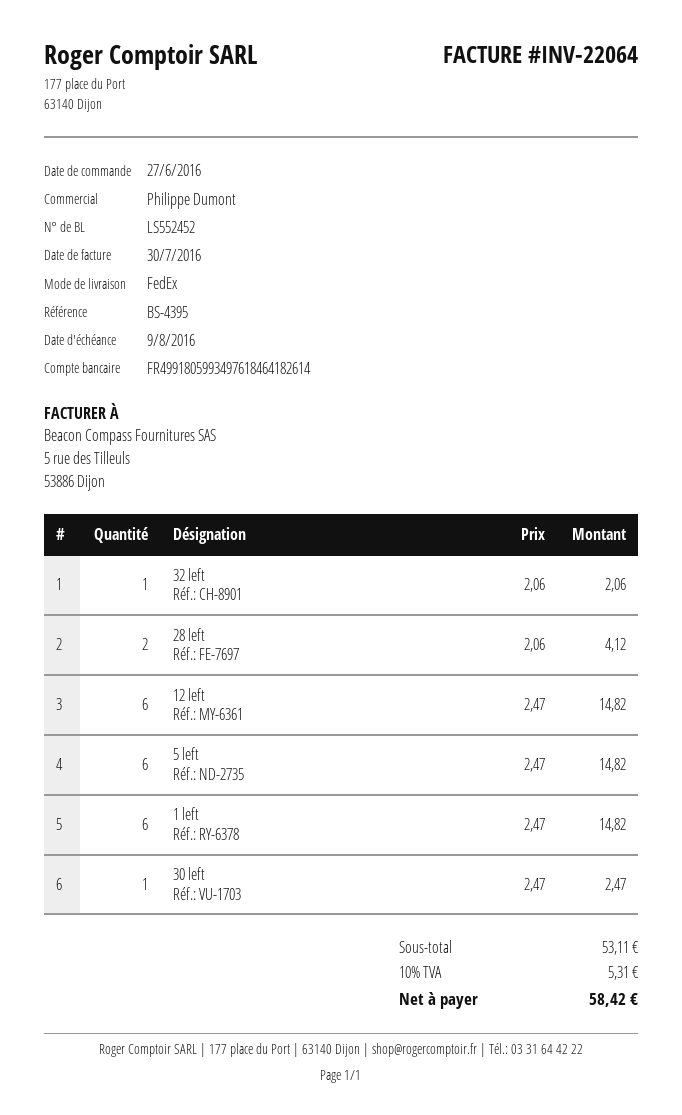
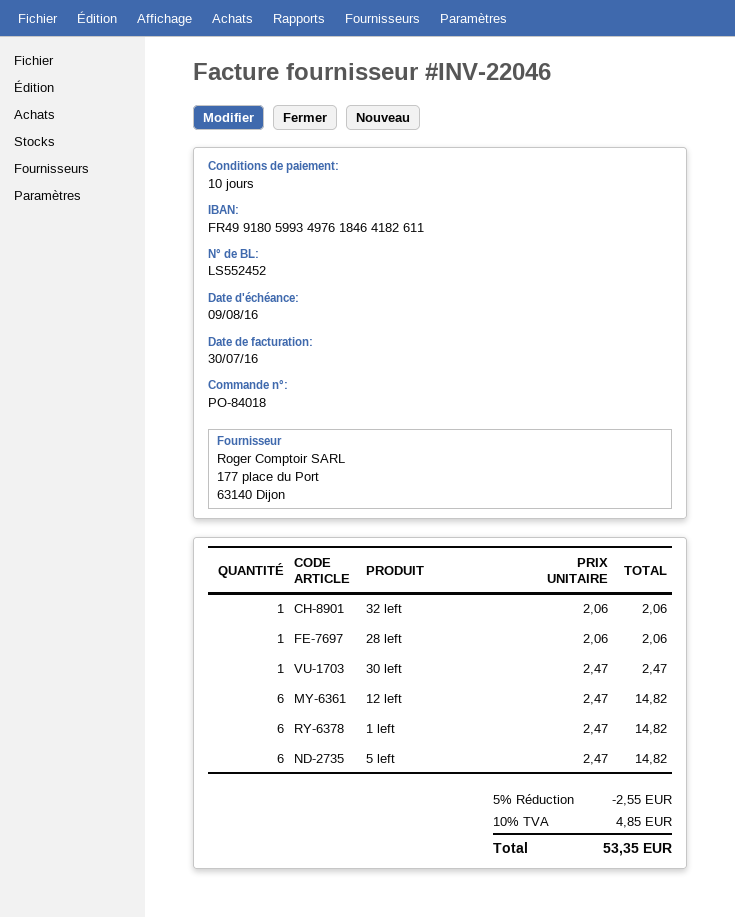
invoice number: INV-22064 -> INV-22046
bank account: FR4991805993497618464182614 -> FR4991805993497618464182611
28 left: 2 x 2.06 = 4.12 -> 1 x 2.06 = 2.06
discount: none -> 5% = 2.55
tax: 10% = 5.31 -> 10% = 4.85
total: 58.42 -> 53.35

